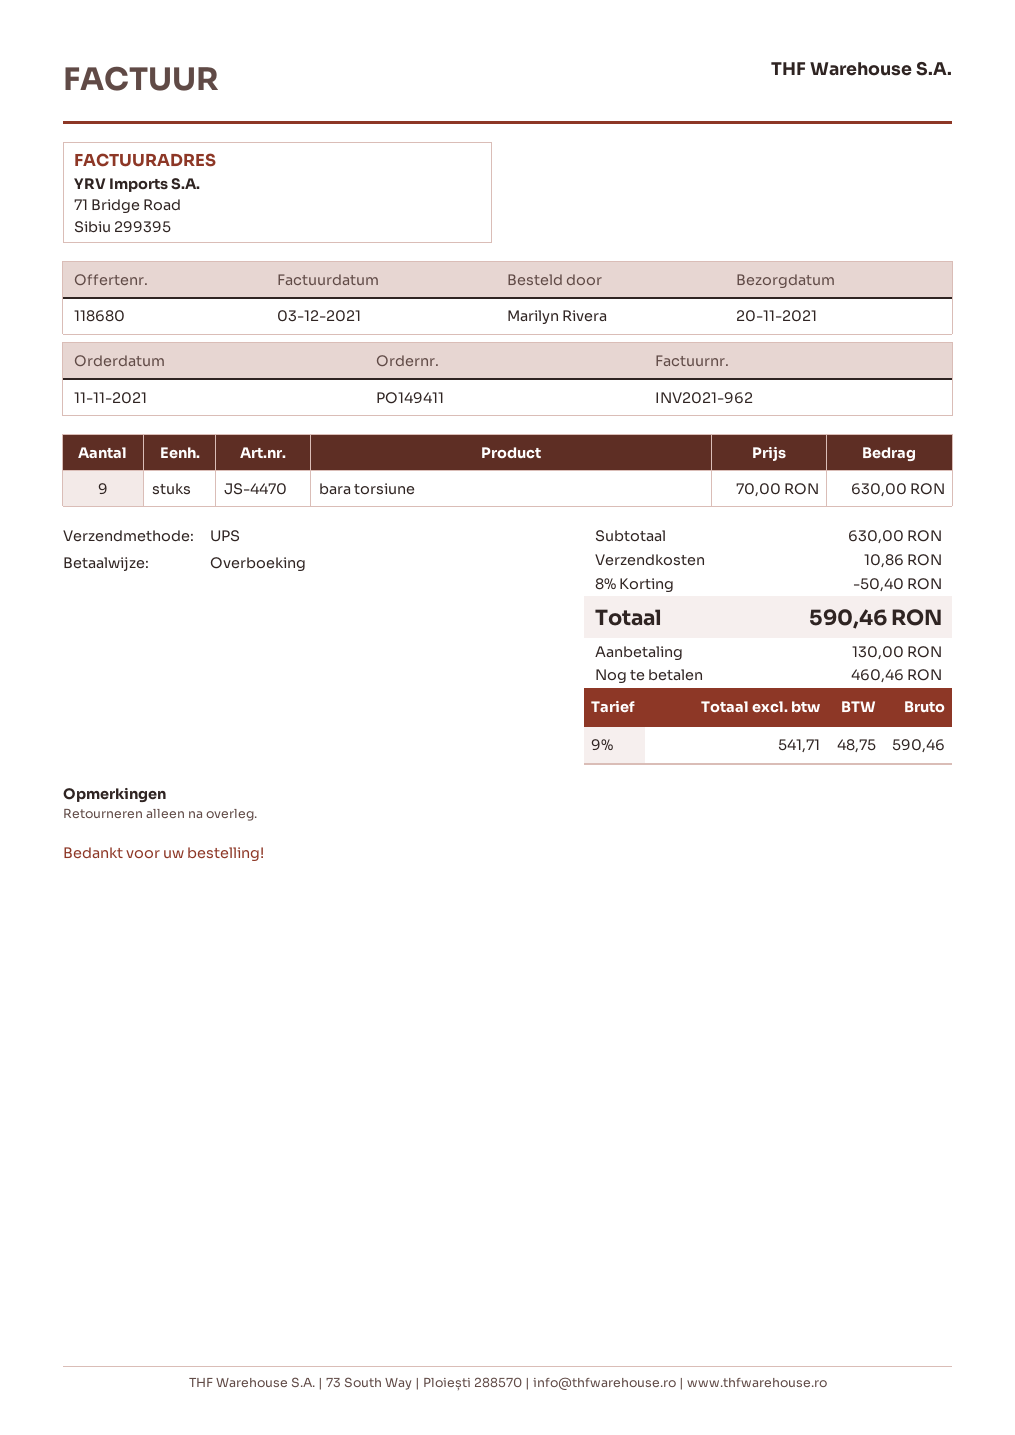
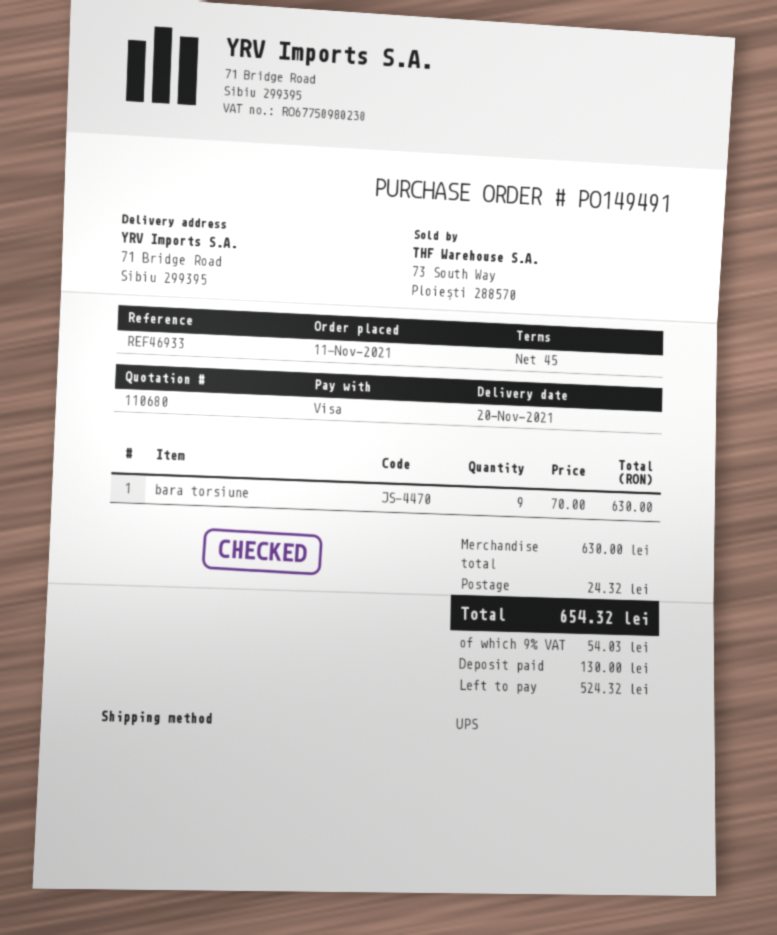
quote number: 118680 -> 110680
order number: PO149411 -> PO149491
payment method: bank transfer -> Visa
discount: 8% = 50.40 -> none
shipping: 10.86 -> 24.32
tax: 9% = 48.75 -> 9% = 54.03
total: 590.46 -> 654.32
balance: 460.46 -> 524.32

